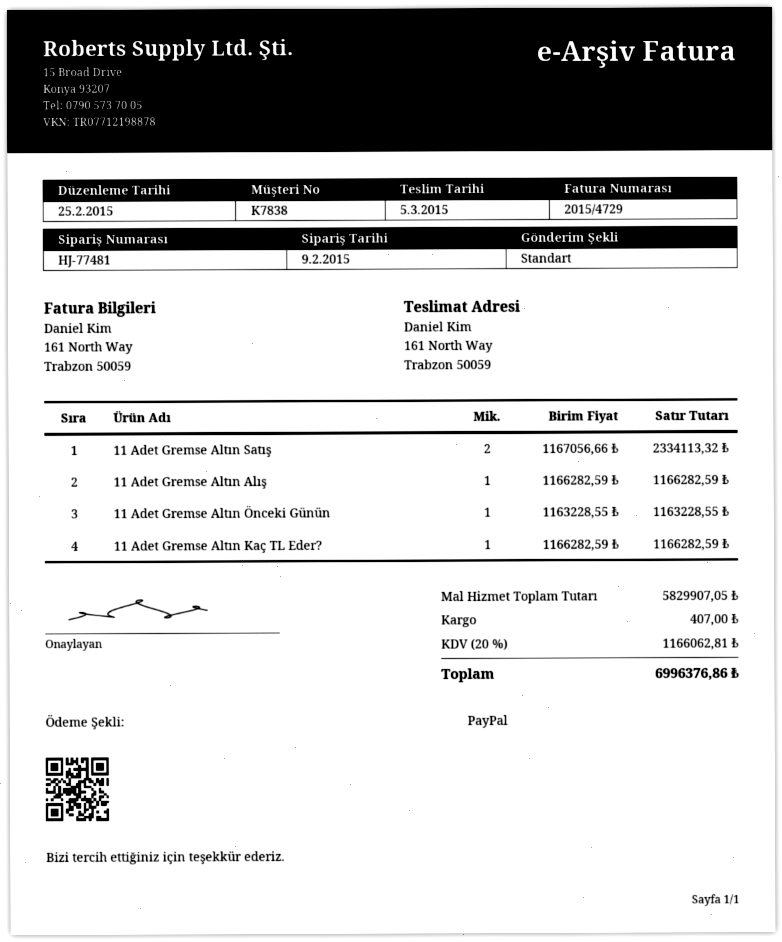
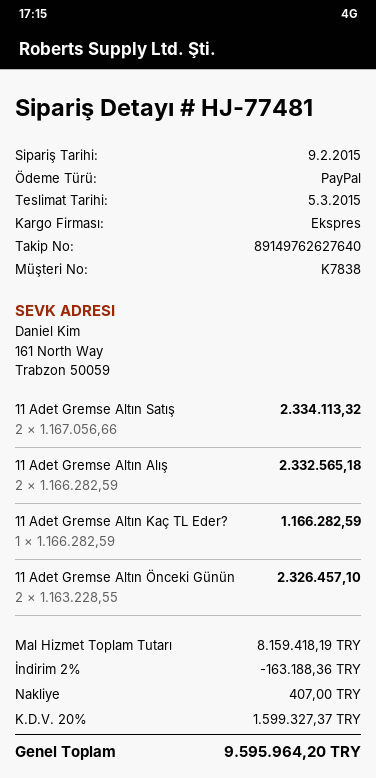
shipping method: standard -> express
11 Adet Gremse Altın Alış: 1 x 1166282.59 = 1166282.59 -> 2 x 1166282.59 = 2332565.18
11 Adet Gremse Altın Önceki Günün: 1 x 1163228.55 = 1163228.55 -> 2 x 1163228.55 = 2326457.10
subtotal: 5829907.05 -> 8159418.19
discount: none -> 2% = 163188.36
tax: 20% = 1166062.81 -> 20% = 1599327.37
total: 6996376.86 -> 9595964.20

